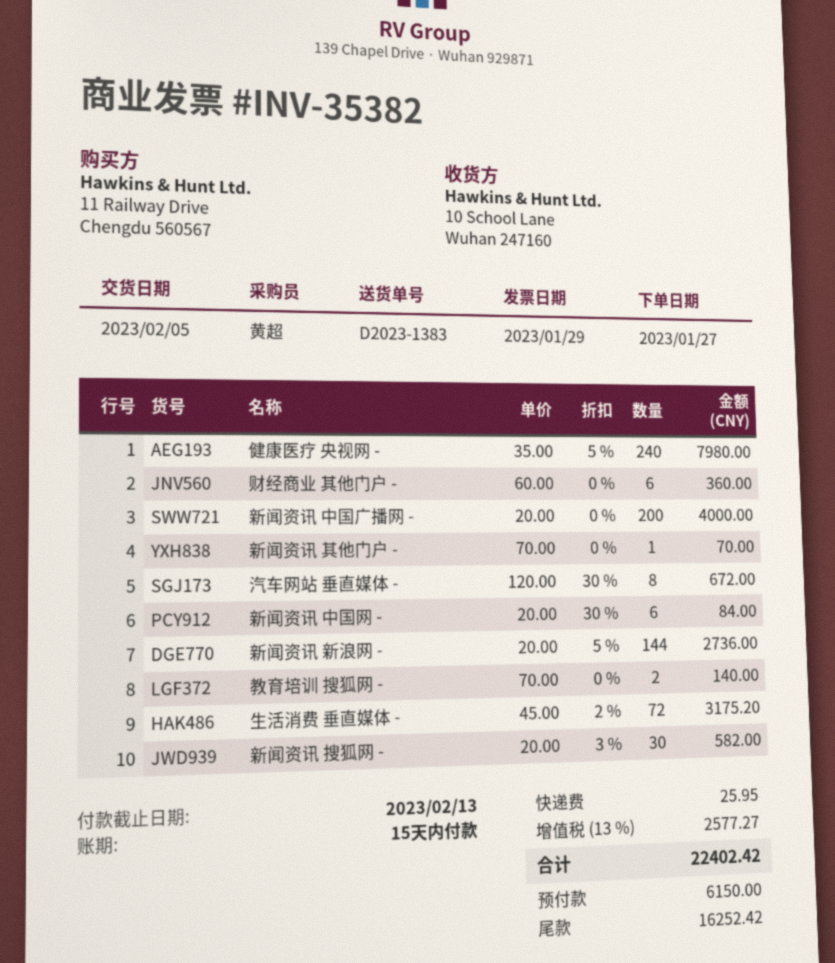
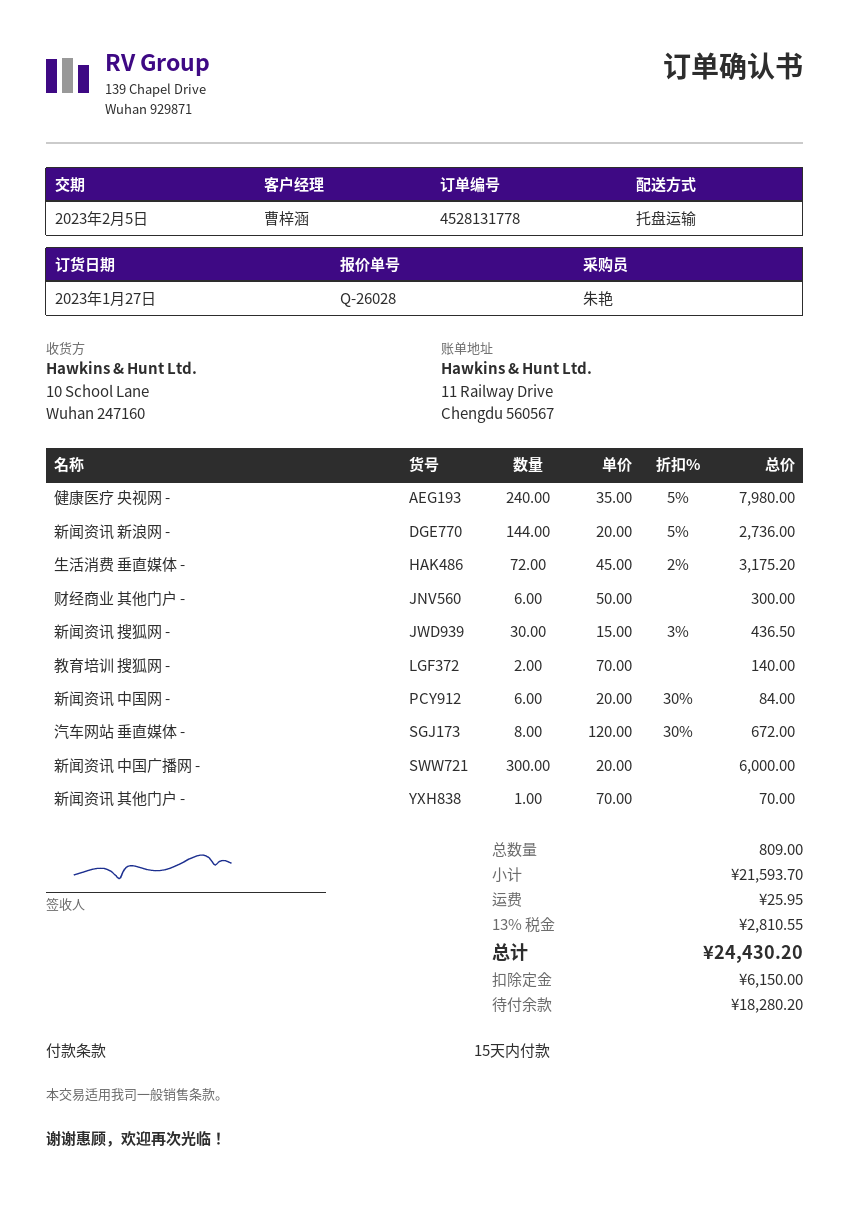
ordered by: 黄超 -> 朱艳
财经商业 其他门户 -: 6 x 60.00 = 360.00 -> 6 x 50.00 = 300.00
新闻资讯 中国广播网 -: 200 x 20.00 = 4000.00 -> 300 x 20.00 = 6000.00
新闻资讯 搜狐网 -: 30 x 20.00 - 3% = 582.00 -> 30 x 15.00 - 3% = 436.50
tax: 13% = 2577.27 -> 13% = 2810.55
total: 22402.42 -> 24430.20
balance: 16252.42 -> 18280.20

